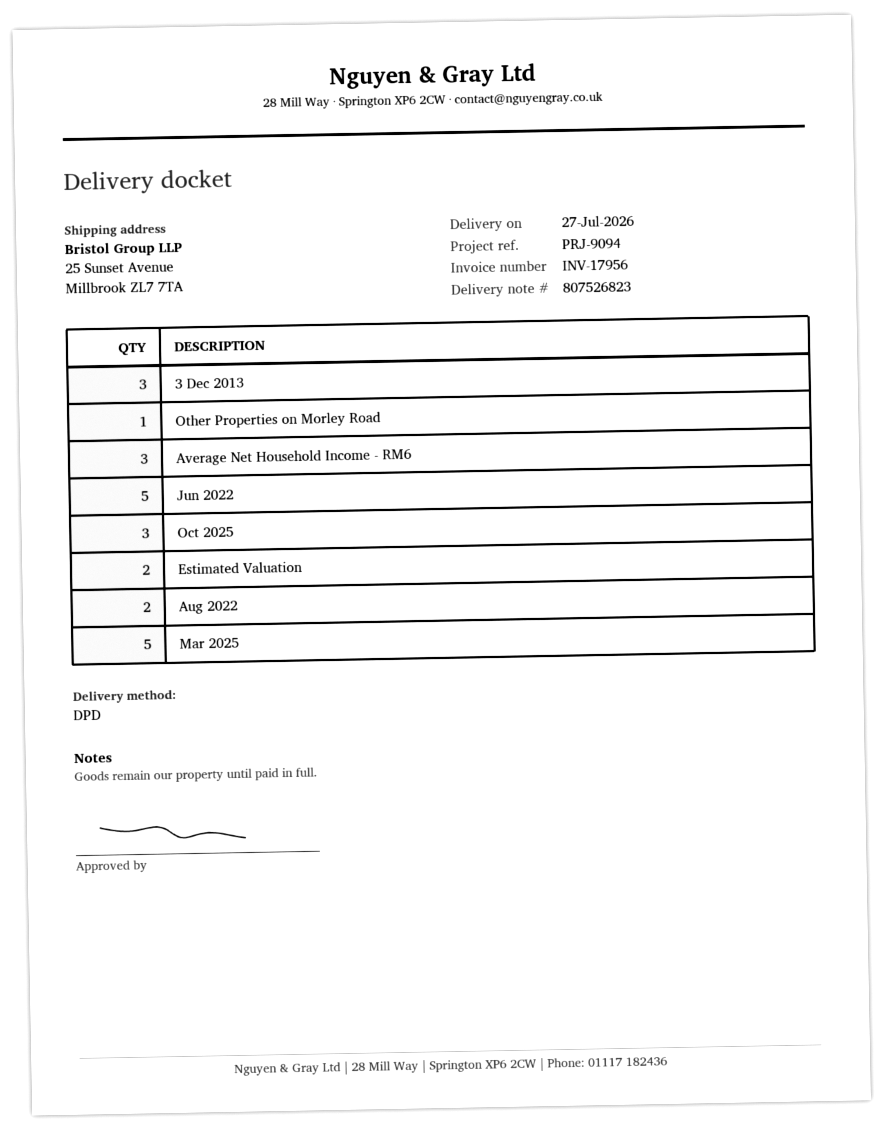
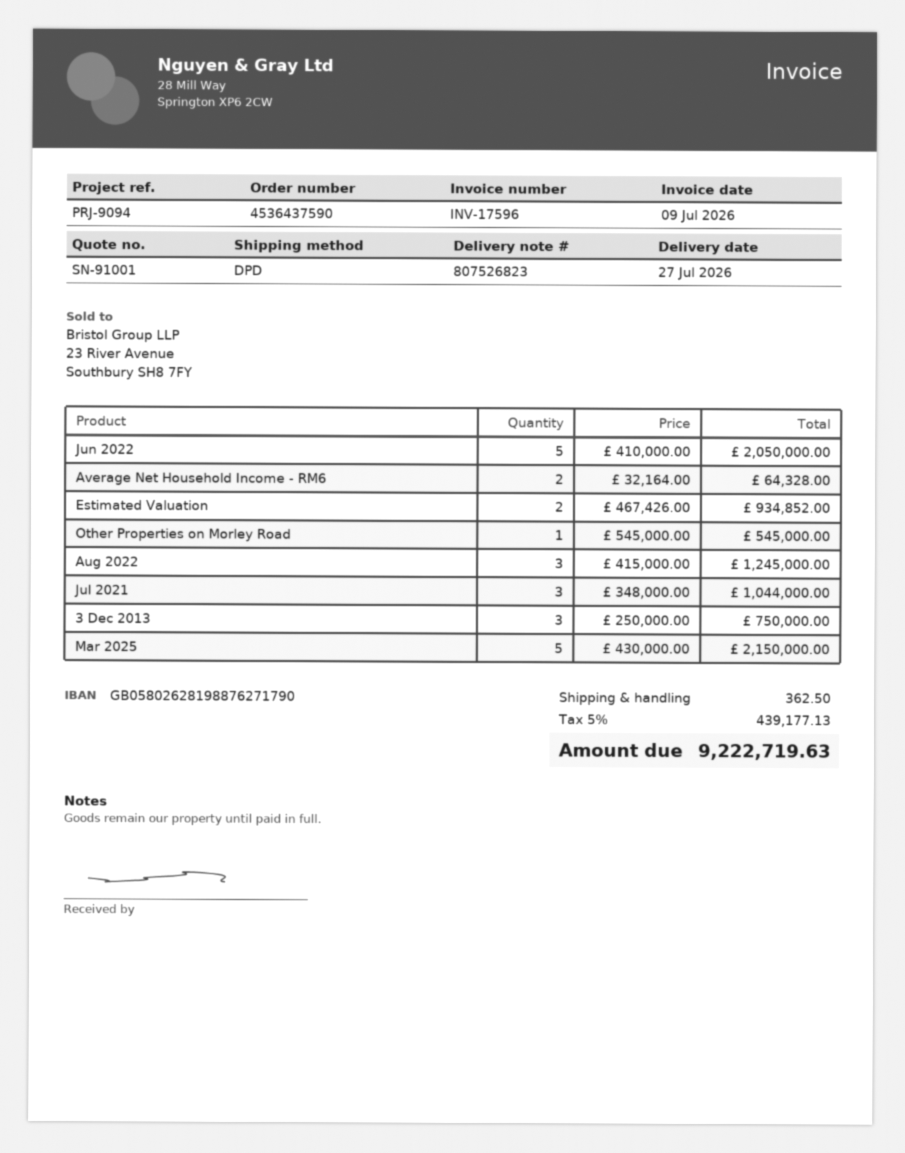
invoice number: INV-17956 -> INV-17596
Average Net Household Income - RM6: 3 -> 2
Oct 2025: 3 -> none
Aug 2022: 2 -> 3
Jul 2021: none -> 3

